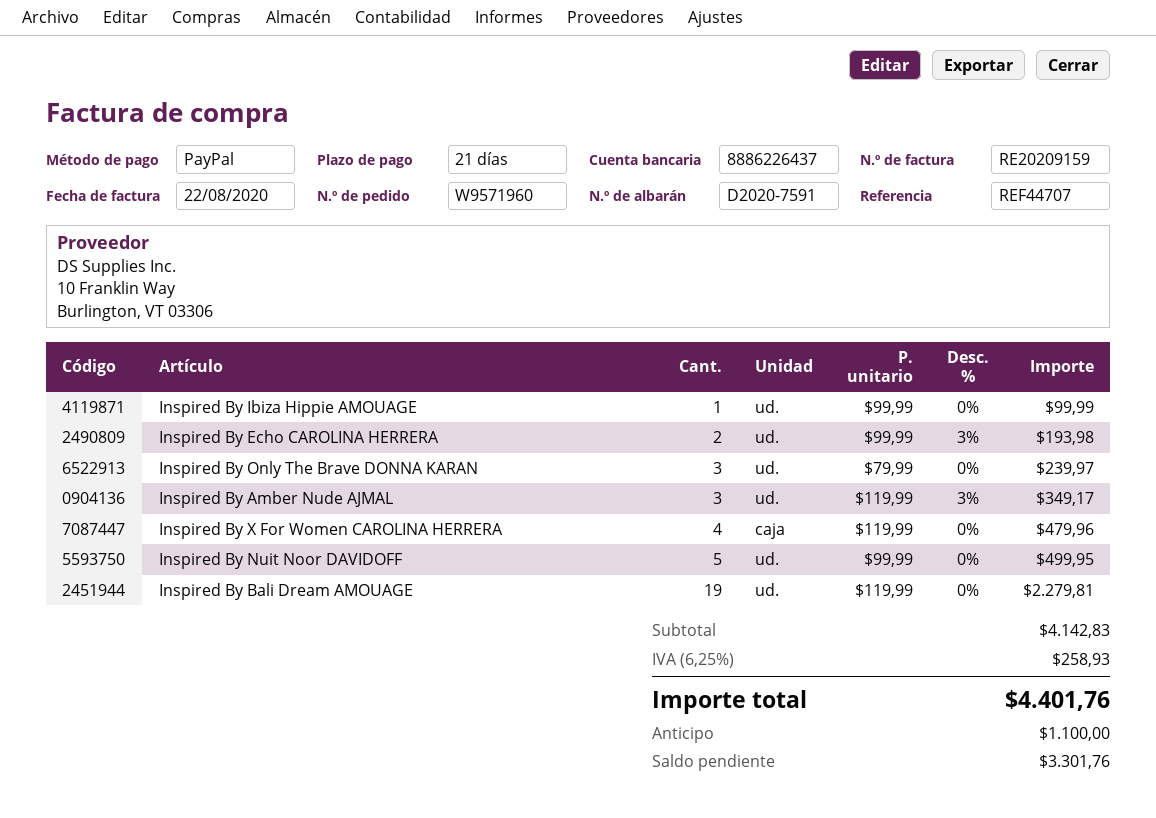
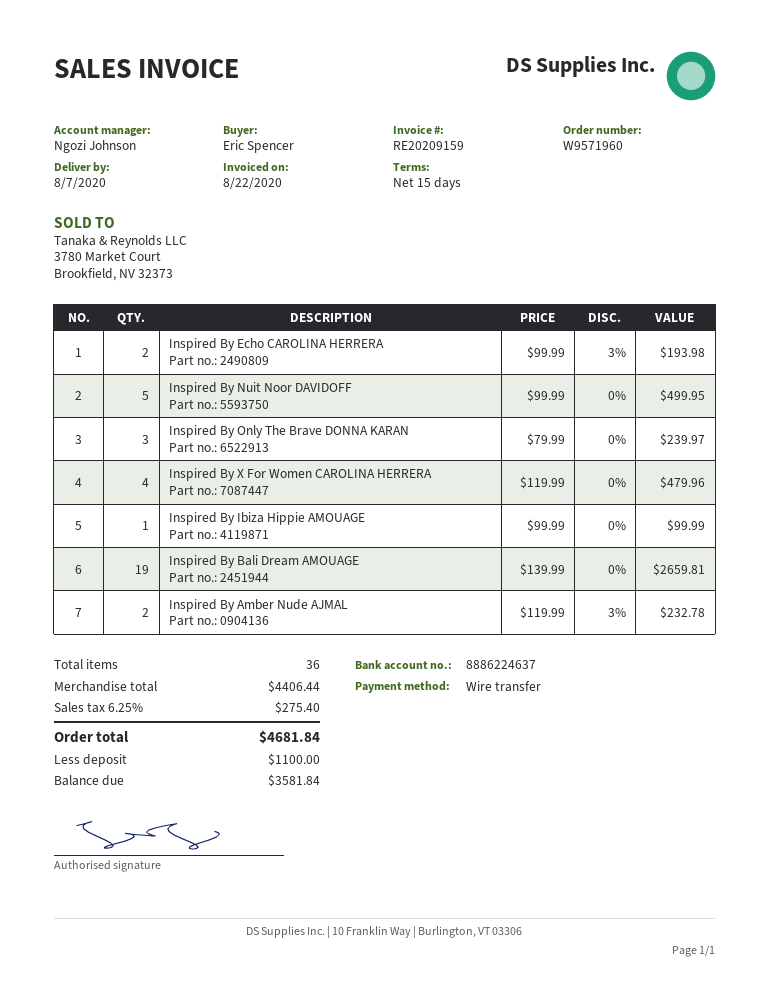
payment terms: 21 days -> 15 days
payment method: PayPal -> bank transfer
bank account: 8886226437 -> 8886224637
Inspired By Amber Nude AJMAL: 3 x 119.99 - 3% = 349.17 -> 2 x 119.99 - 3% = 232.78
Inspired By Bali Dream AMOUAGE: 19 x 119.99 = 2279.81 -> 19 x 139.99 = 2659.81
subtotal: 4142.83 -> 4406.44
tax: 6.25% = 258.93 -> 6.25% = 275.40
total: 4401.76 -> 4681.84
balance: 3301.76 -> 3581.84

